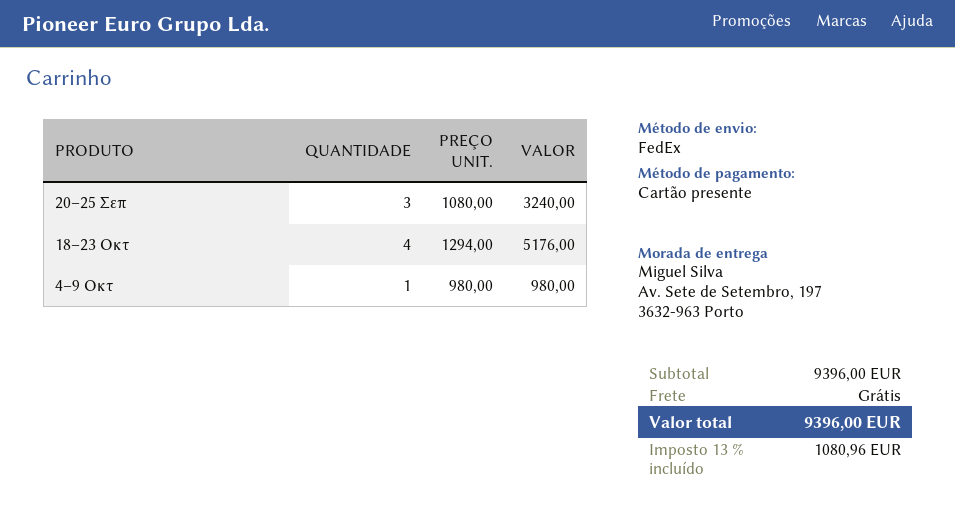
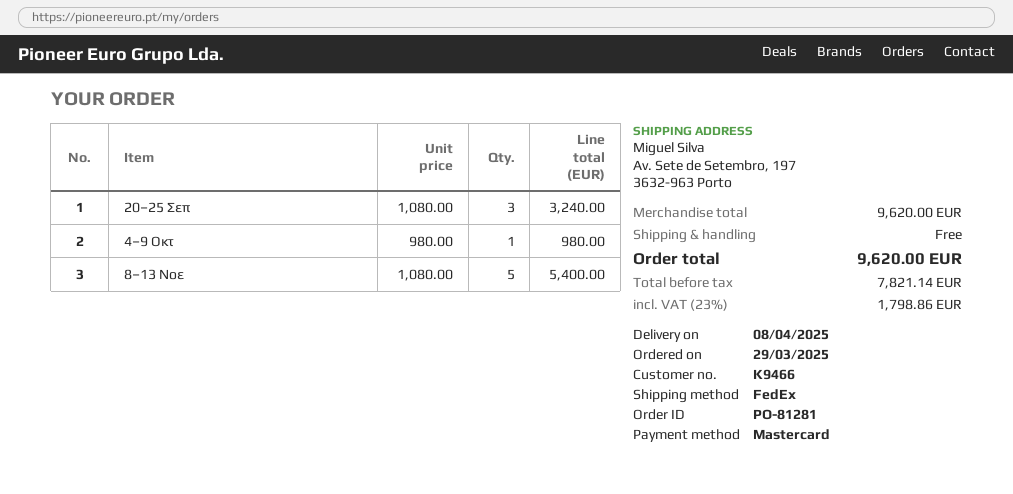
payment method: gift card -> Mastercard
18–23 Οκτ: 4 x 1294.00 = 5176.00 -> none
8–13 Νοε: none -> 5 x 1080.00 = 5400.00
subtotal: 9396.00 -> 9620.00
tax: 13% = 1080.96 -> 23% = 1798.86
total: 9396.00 -> 9620.00

